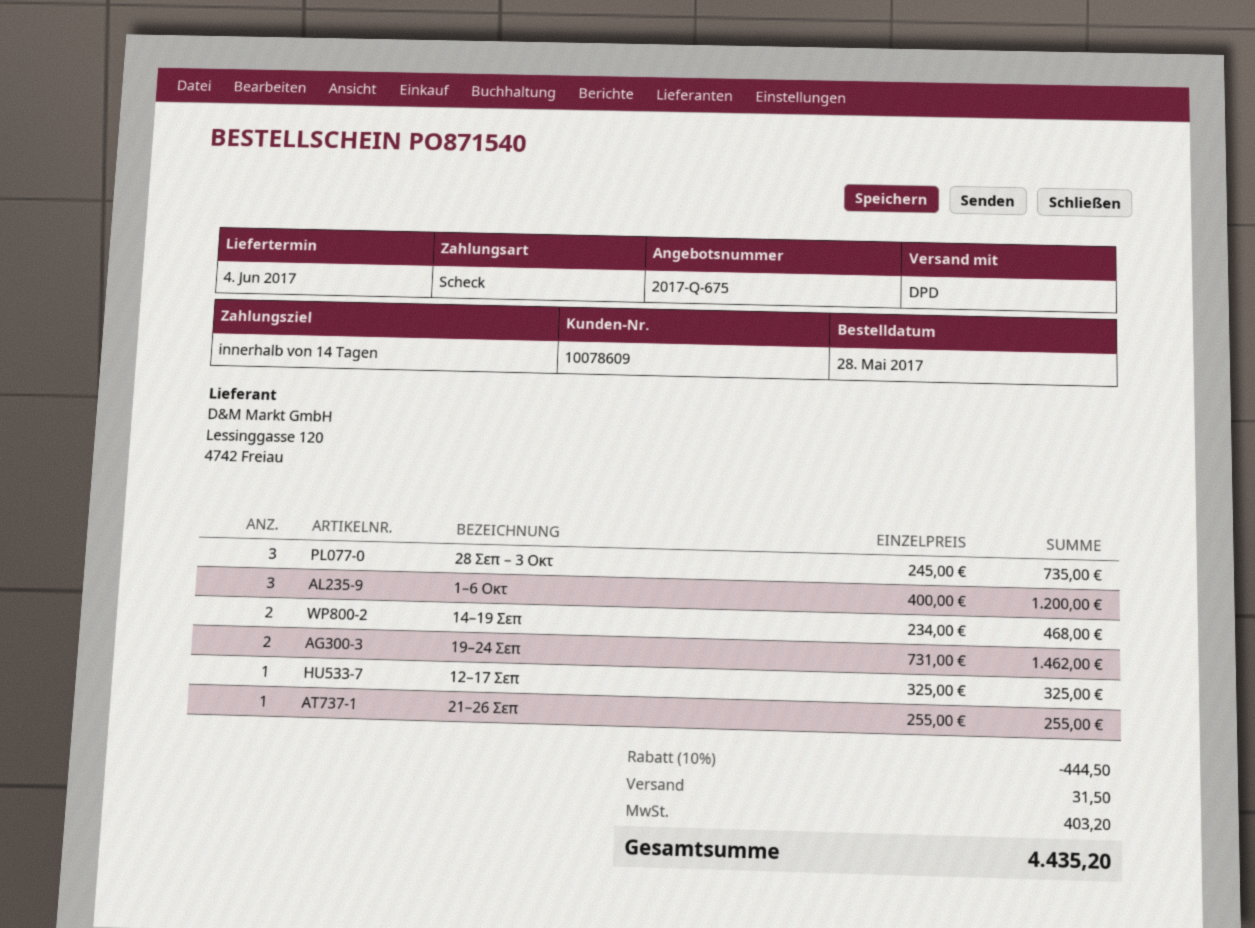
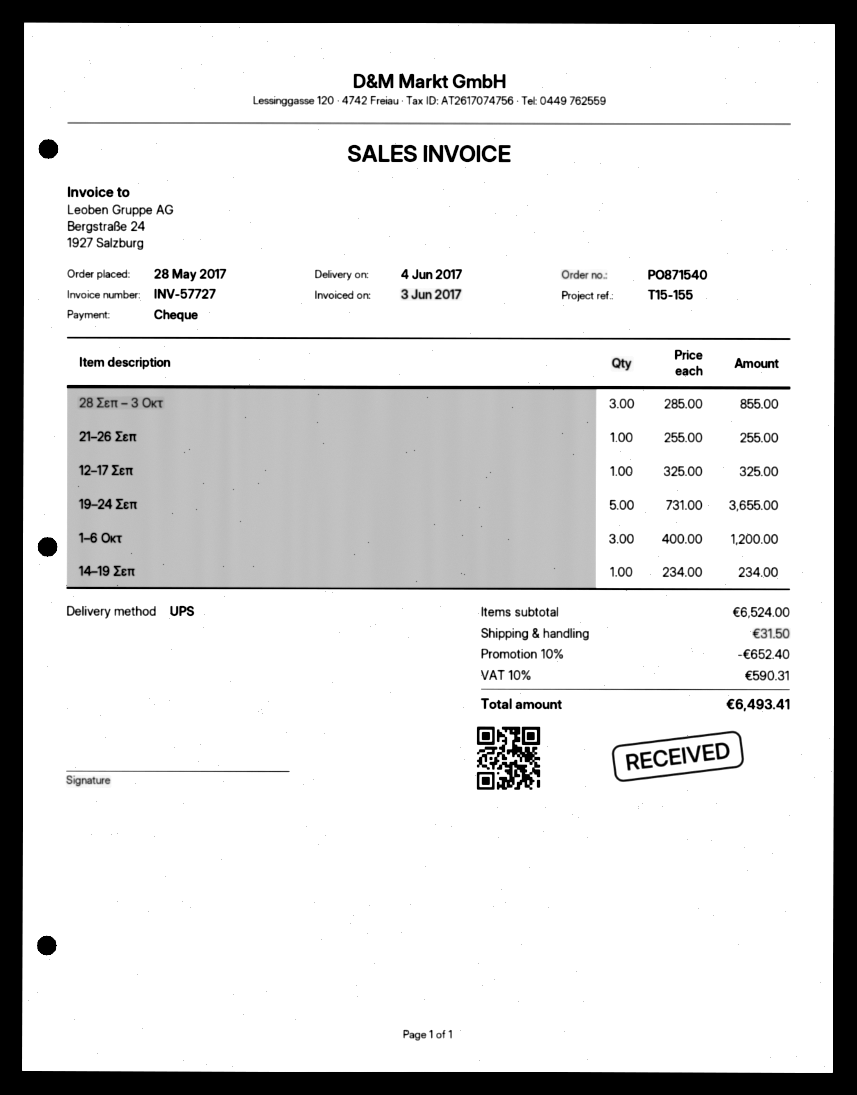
shipping method: DPD -> UPS
28 Σεπ – 3 Οκτ: 3 x 245.00 = 735.00 -> 3 x 285.00 = 855.00
14–19 Σεπ: 2 x 234.00 = 468.00 -> 1 x 234.00 = 234.00
19–24 Σεπ: 2 x 731.00 = 1462.00 -> 5 x 731.00 = 3655.00
discount: 10% = 444.50 -> 10% = 652.40
tax: 403.20 -> 590.31
total: 4435.20 -> 6493.41

